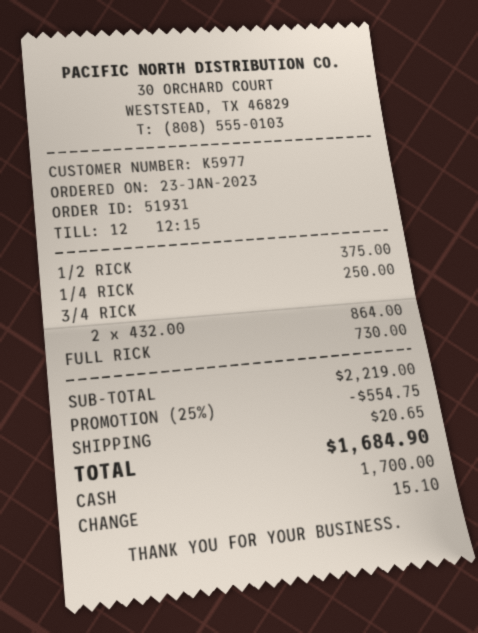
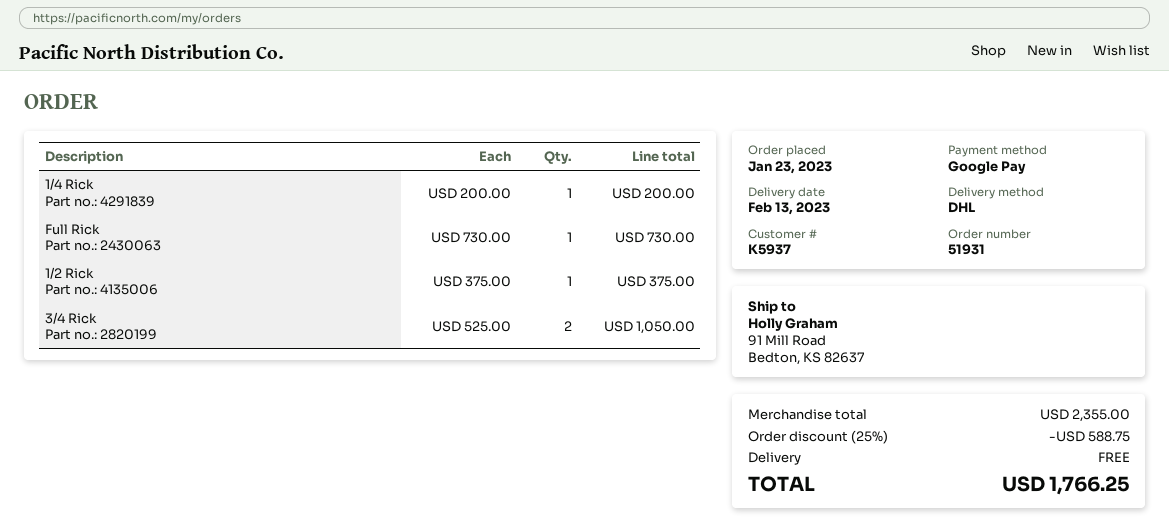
customer number: K5977 -> K5937
payment method: cash -> Google Pay
1/4 RICK: 1 x 250.00 = 250.00 -> 1 x 200.00 = 200.00
3/4 RICK: 2 x 432.00 = 864.00 -> 2 x 525.00 = 1050.00
subtotal: 2219.00 -> 2355.00
discount: 25% = 554.75 -> 25% = 588.75
shipping: 20.65 -> 0.00
total: 1684.90 -> 1766.25

